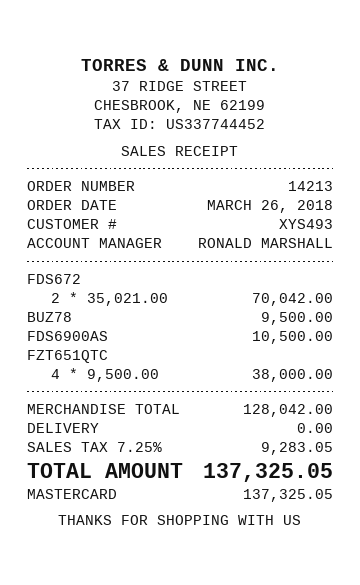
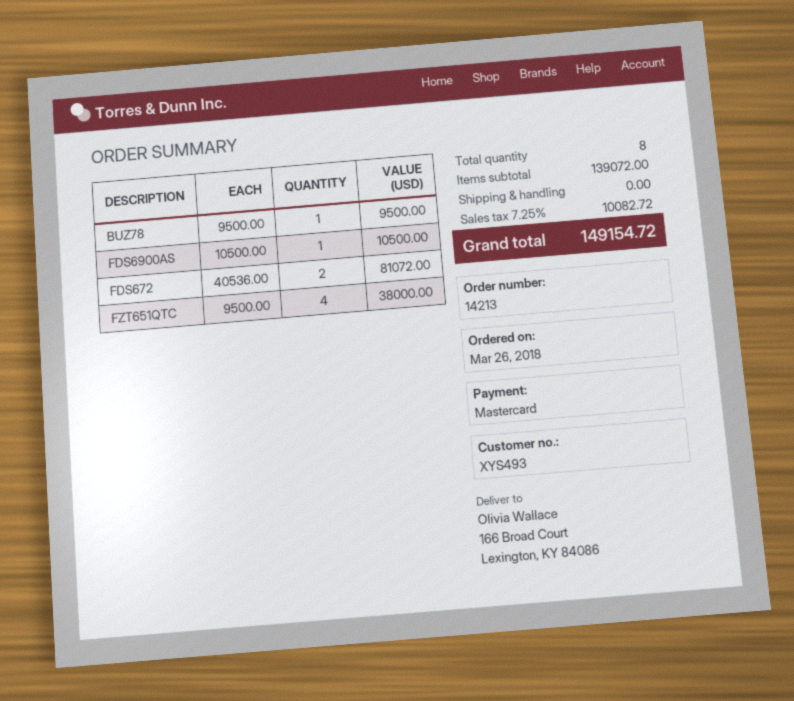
FDS672: 2 x 35021.00 = 70042.00 -> 2 x 40536.00 = 81072.00
subtotal: 128042.00 -> 139072.00
tax: 7.25% = 9283.05 -> 7.25% = 10082.72
total: 137325.05 -> 149154.72

